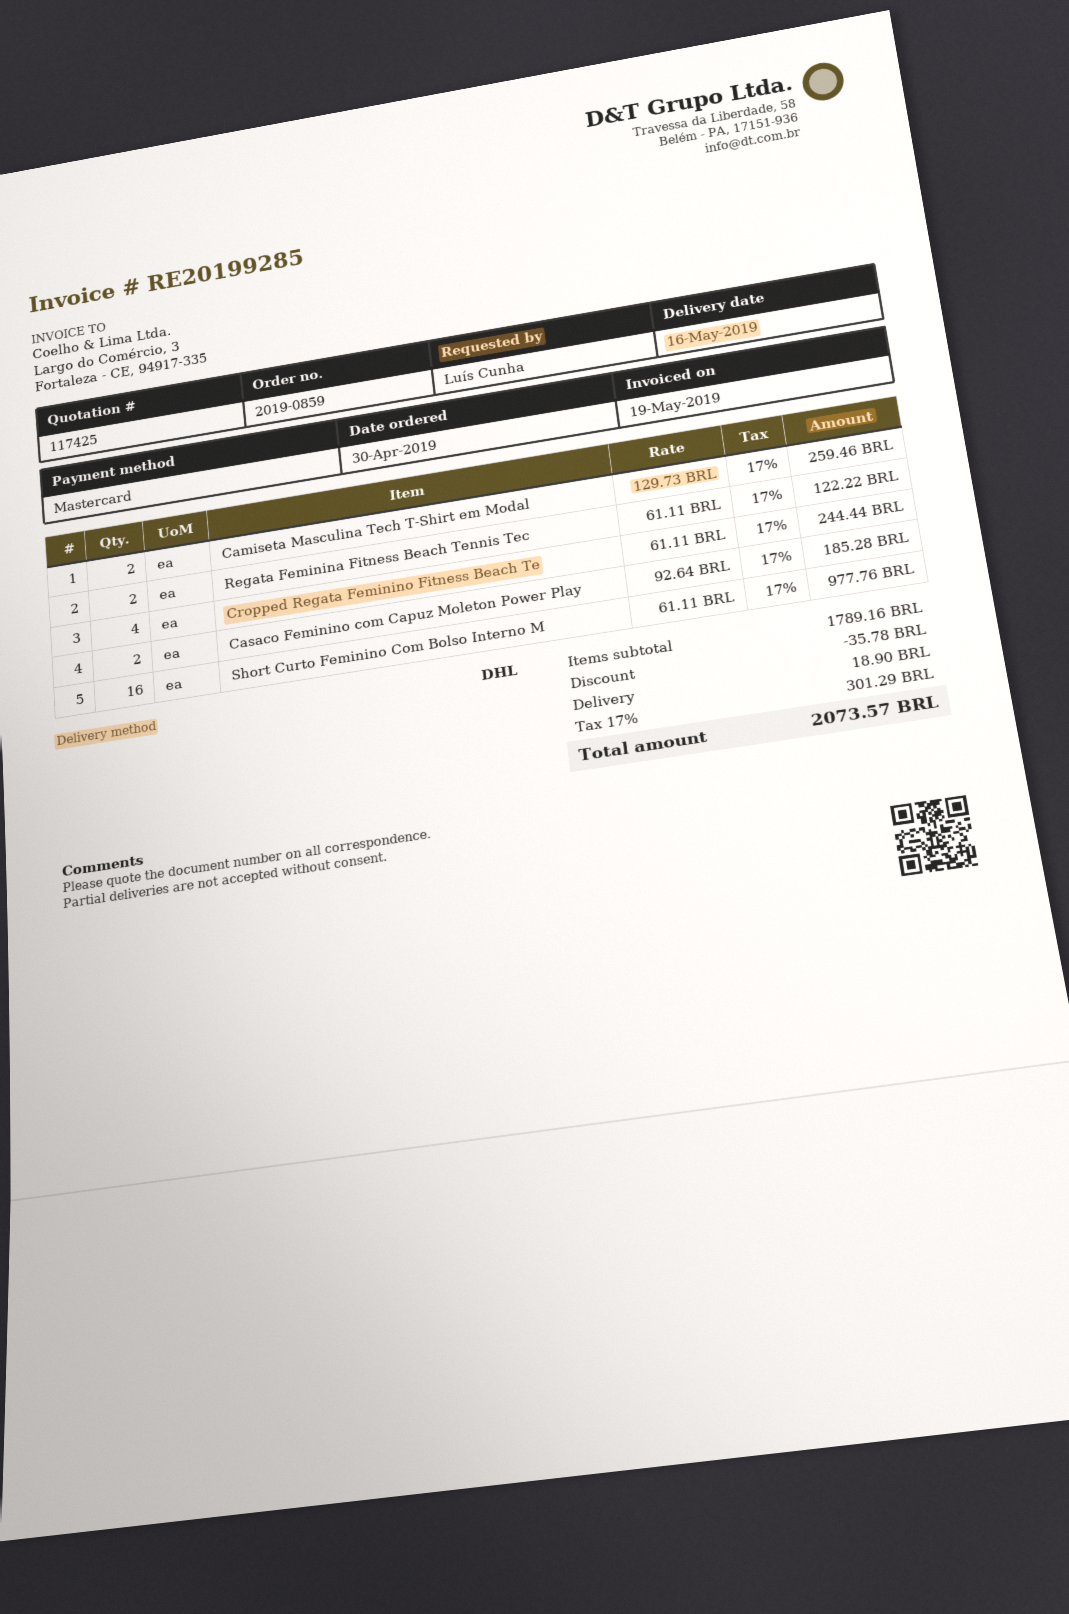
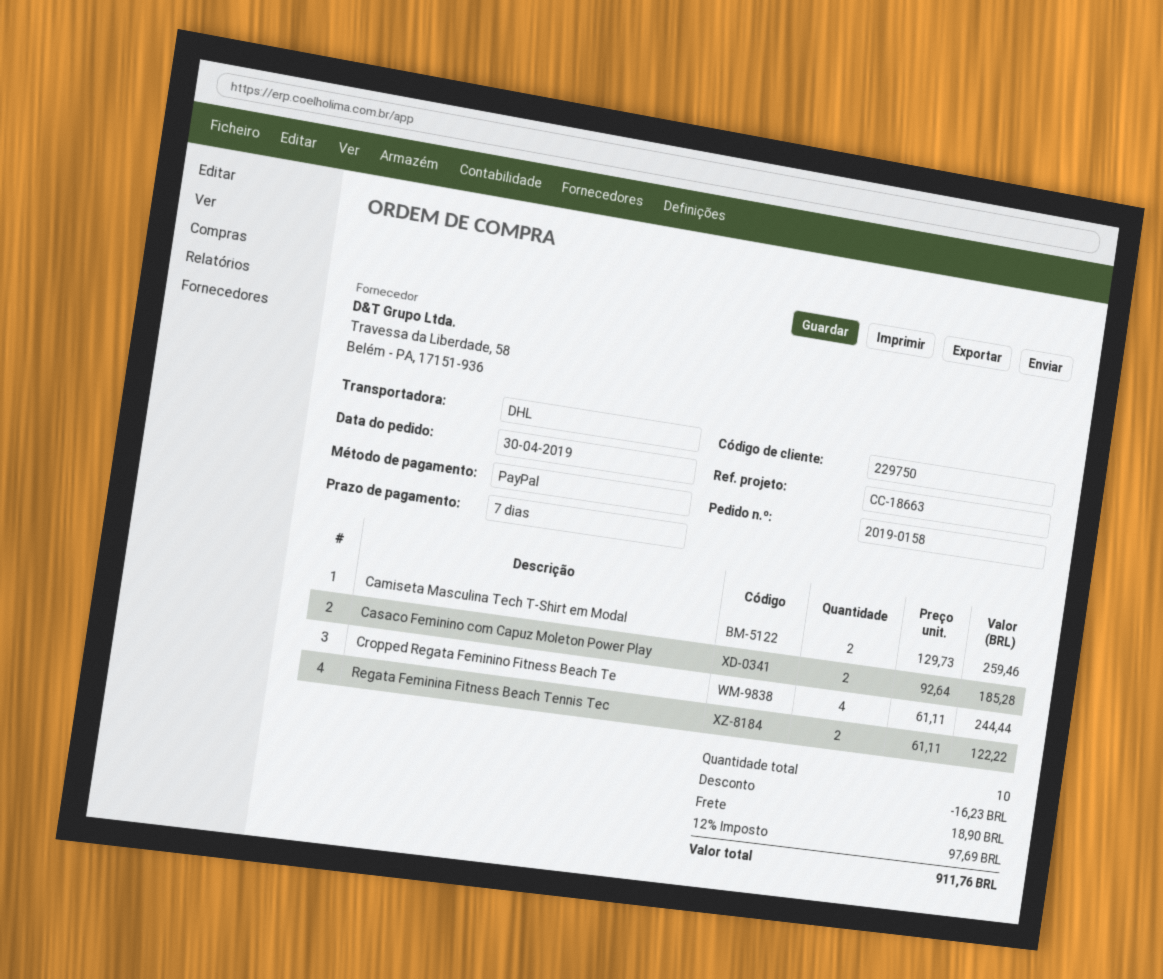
order number: 2019-0859 -> 2019-0158
payment method: Mastercard -> PayPal
Short Curto Feminino Com Bolso Interno M: 16 x 61.11 = 977.76 -> none
discount: 35.78 -> 16.23
tax: 17% = 301.29 -> 12% = 97.69
total: 2073.57 -> 911.76

